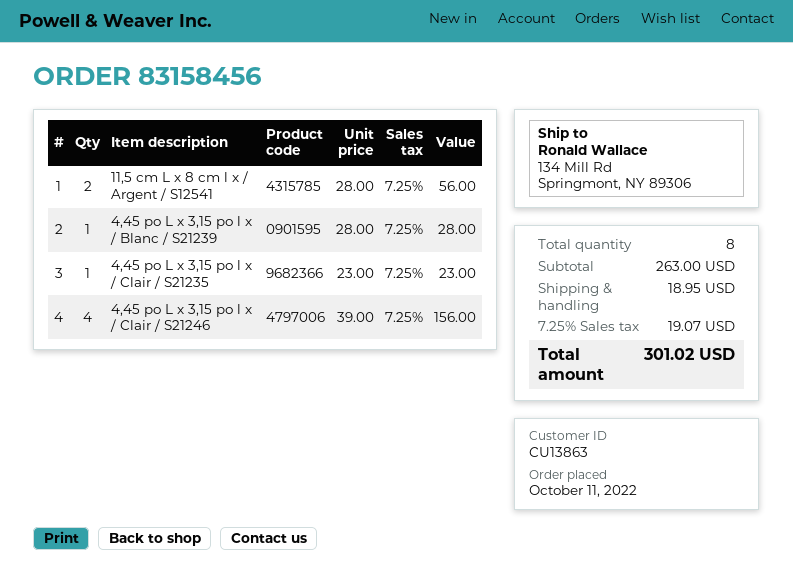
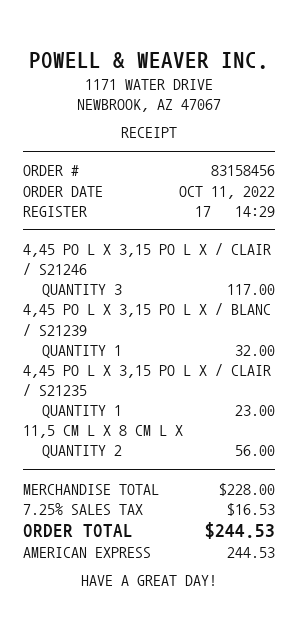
4,45 po L x 3,15 po l x / Blanc / S21239: 1 for 28.00 -> 1 for 32.00
4,45 po L x 3,15 po l x / Clair / S21246: 4 for 156.00 -> 3 for 117.00
subtotal: 263.00 -> 228.00
shipping: 18.95 -> none
tax: 7.25% = 19.07 -> 7.25% = 16.53
total: 301.02 -> 244.53

